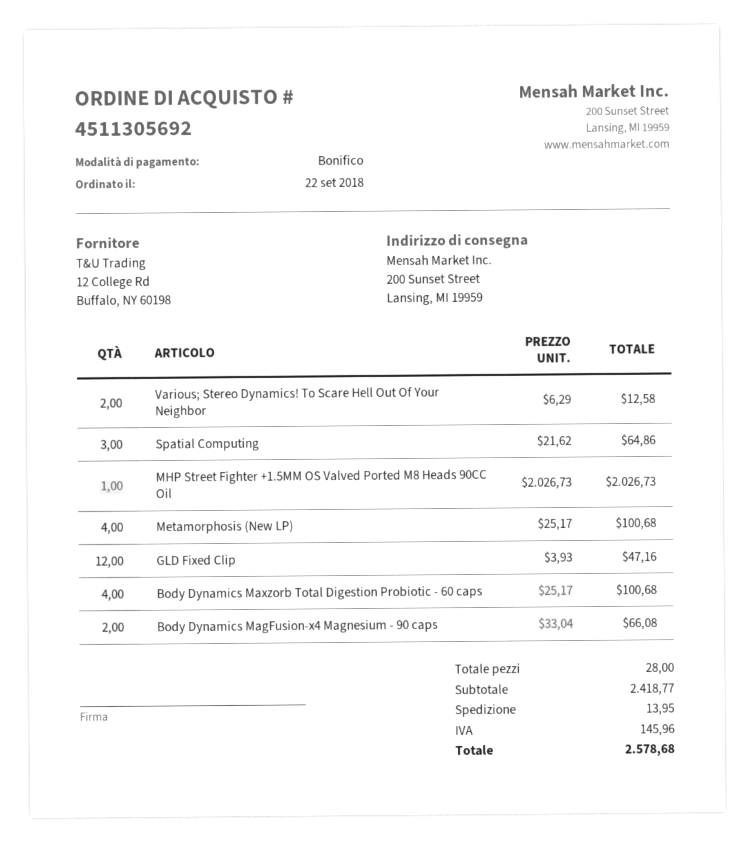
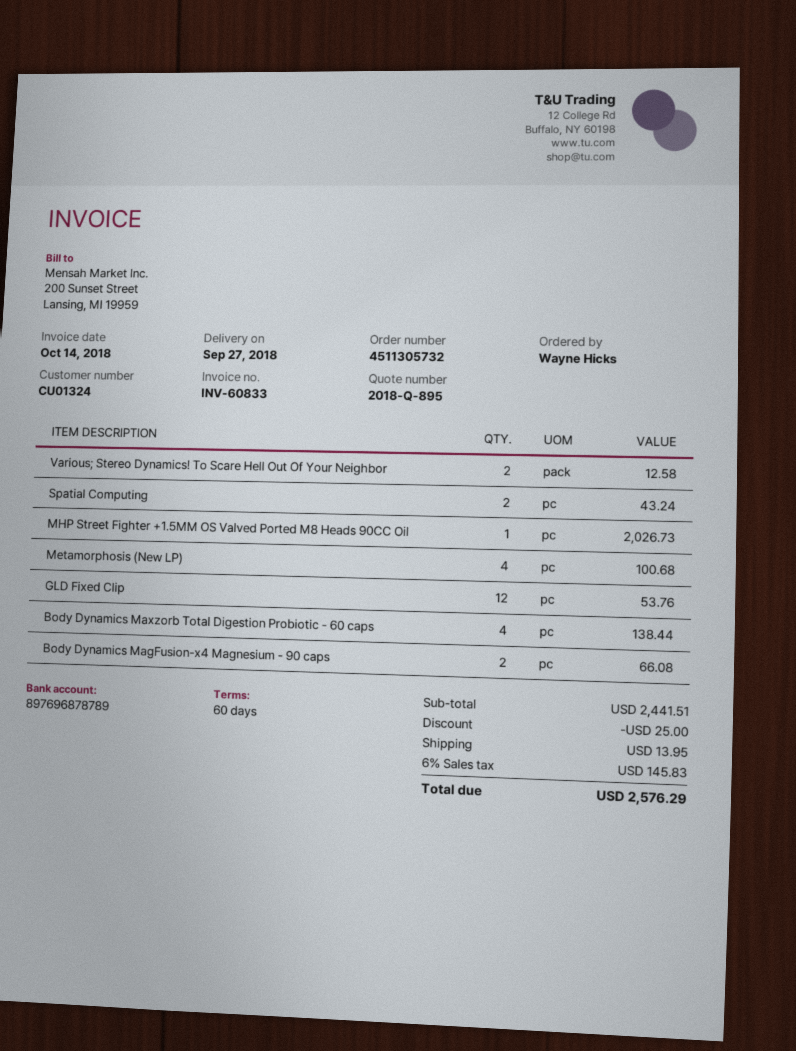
order number: 4511305692 -> 4511305732
Spatial Computing: 3 for 64.86 -> 2 for 43.24
GLD Fixed Clip: 12 for 47.16 -> 12 for 53.76
Body Dynamics Maxzorb Total Digestion Probiotic - 60 caps: 4 for 100.68 -> 4 for 138.44
subtotal: 2418.77 -> 2441.51
discount: none -> 25.00
tax: 145.96 -> 145.83
total: 2578.68 -> 2576.29

